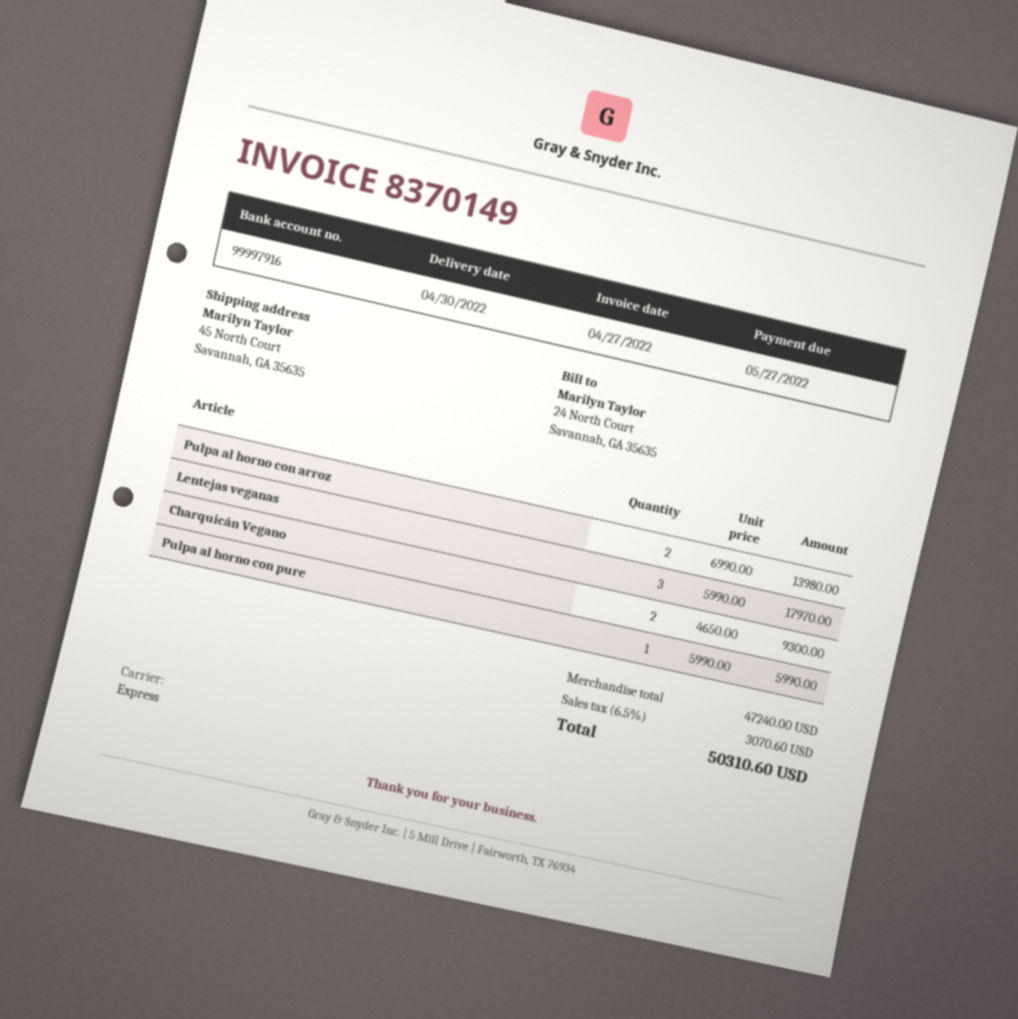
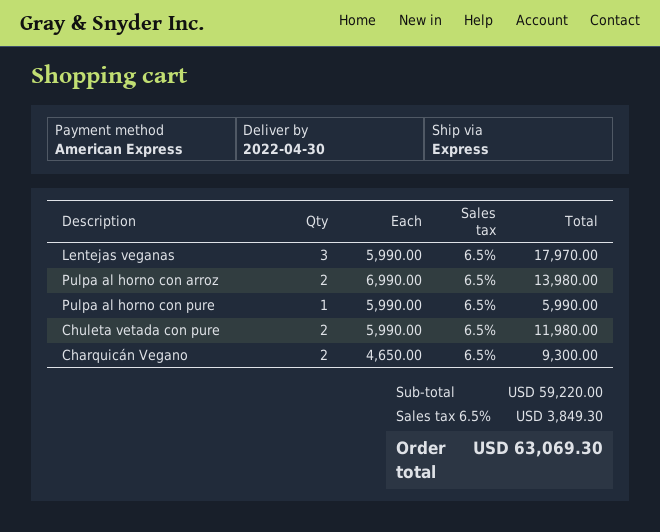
Chuleta vetada con pure: none -> 2 x 5990.00 = 11980.00
subtotal: 47240.00 -> 59220.00
tax: 6.5% = 3070.60 -> 6.5% = 3849.30
total: 50310.60 -> 63069.30

